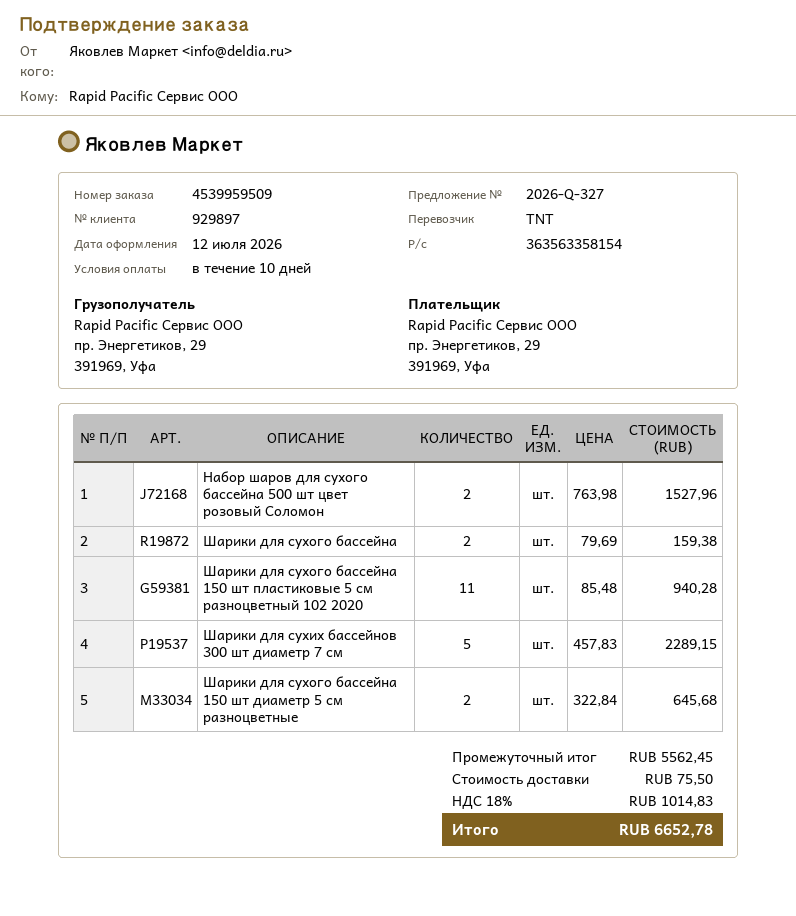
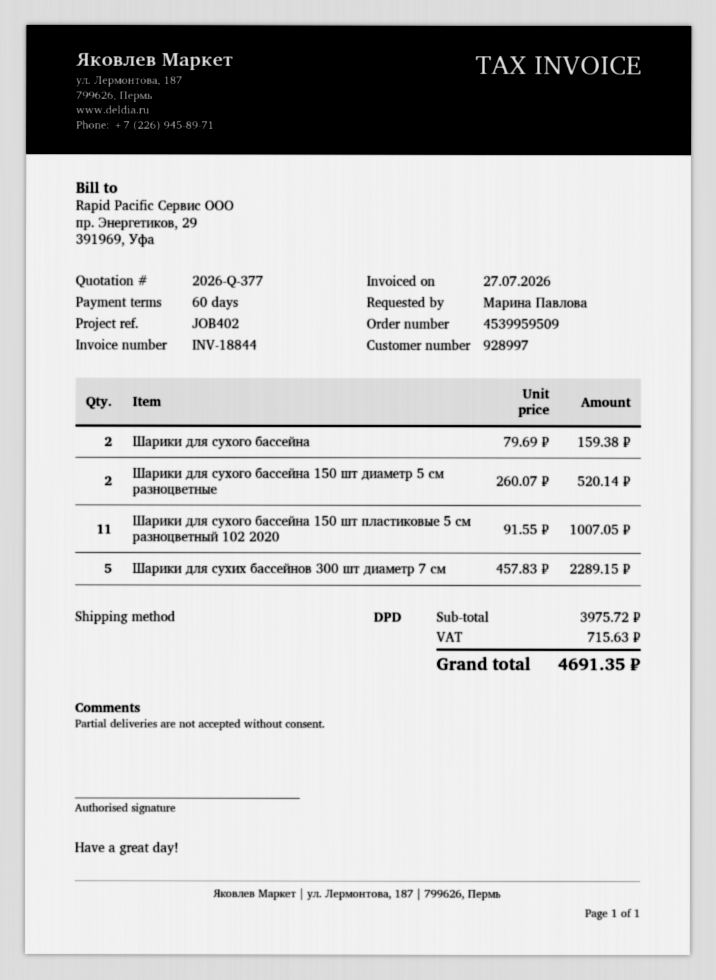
quote number: 2026-Q-327 -> 2026-Q-377
payment terms: 10 days -> 60 days
customer number: 929897 -> 928997
shipping method: TNT -> DPD
Набор шаров для сухого бассейна 500 шт цвет розовый Соломон: 2 x 763.98 = 1527.96 -> none
Шарики для сухого бассейна 150 шт пластиковые 5 см разноцветный 102 2020: 11 x 85.48 = 940.28 -> 11 x 91.55 = 1007.05
Шарики для сухого бассейна 150 шт диаметр 5 см разноцветные: 2 x 322.84 = 645.68 -> 2 x 260.07 = 520.14
subtotal: 5562.45 -> 3975.72
shipping: 75.50 -> none
tax: 1014.83 -> 715.63
total: 6652.78 -> 4691.35

